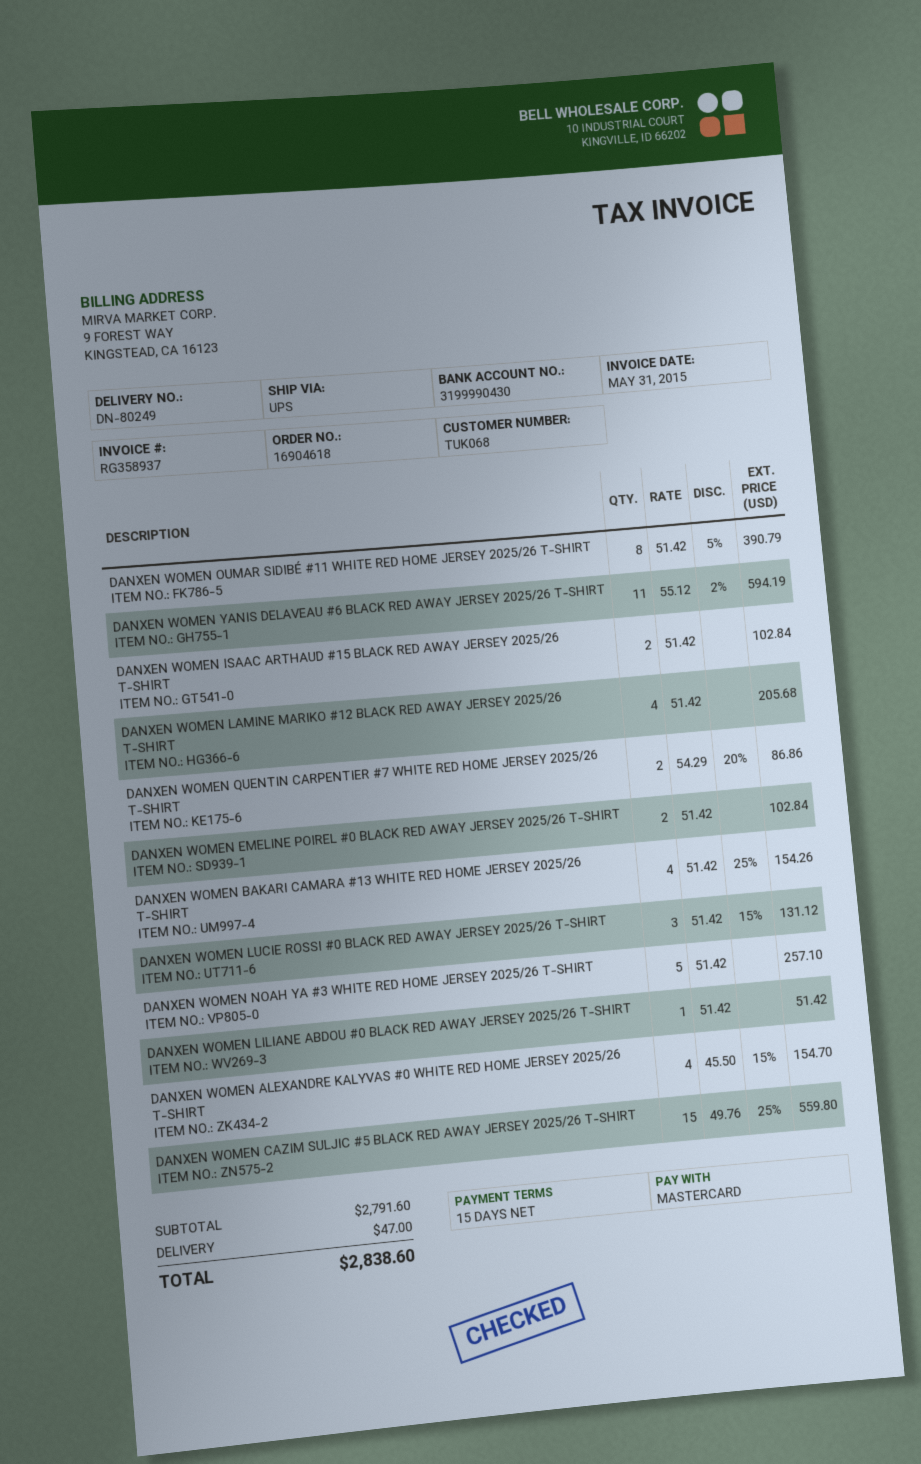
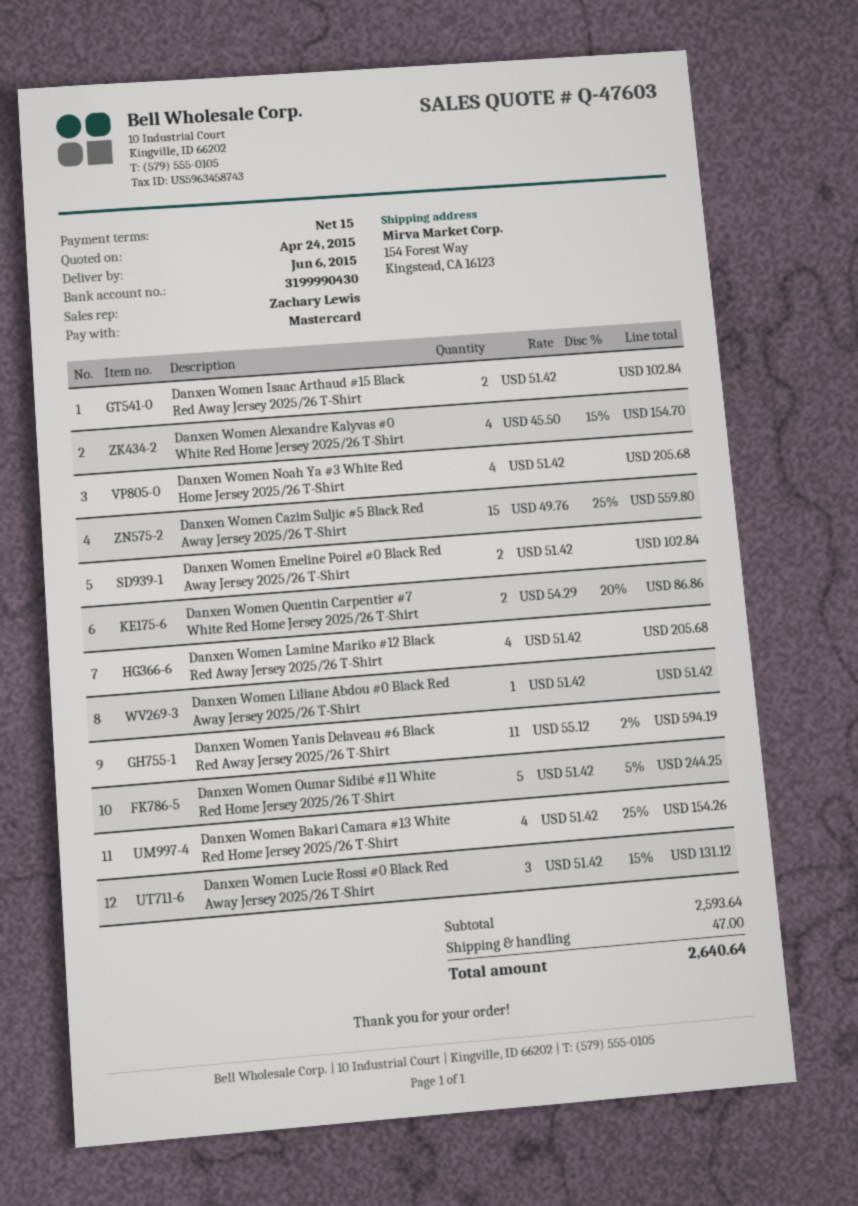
DANXEN WOMEN OUMAR SIDIBÉ #11 WHITE RED HOME JERSEY 2025/26 T-SHIRT: 8 x 51.42 - 5% = 390.79 -> 5 x 51.42 - 5% = 244.25
DANXEN WOMEN NOAH YA #3 WHITE RED HOME JERSEY 2025/26 T-SHIRT: 5 x 51.42 = 257.10 -> 4 x 51.42 = 205.68
subtotal: 2791.60 -> 2593.64
total: 2838.60 -> 2640.64

